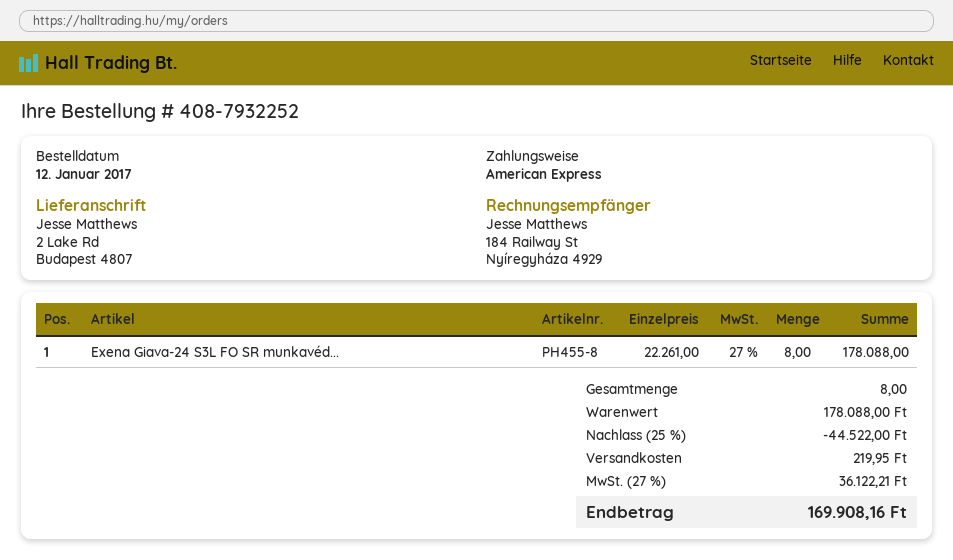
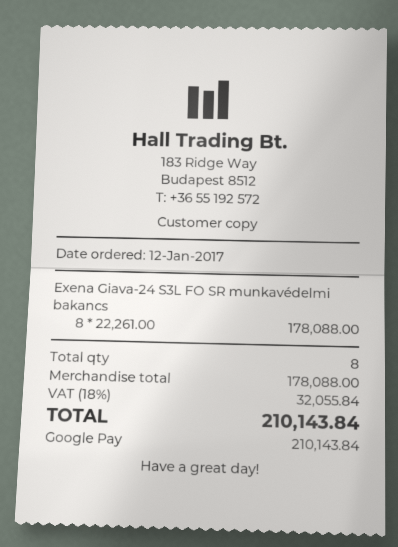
payment method: American Express -> Google Pay
discount: 25% = 44522.00 -> none
shipping: 219.95 -> none
tax: 27% = 36122.21 -> 18% = 32055.84
total: 169908.16 -> 210143.84

